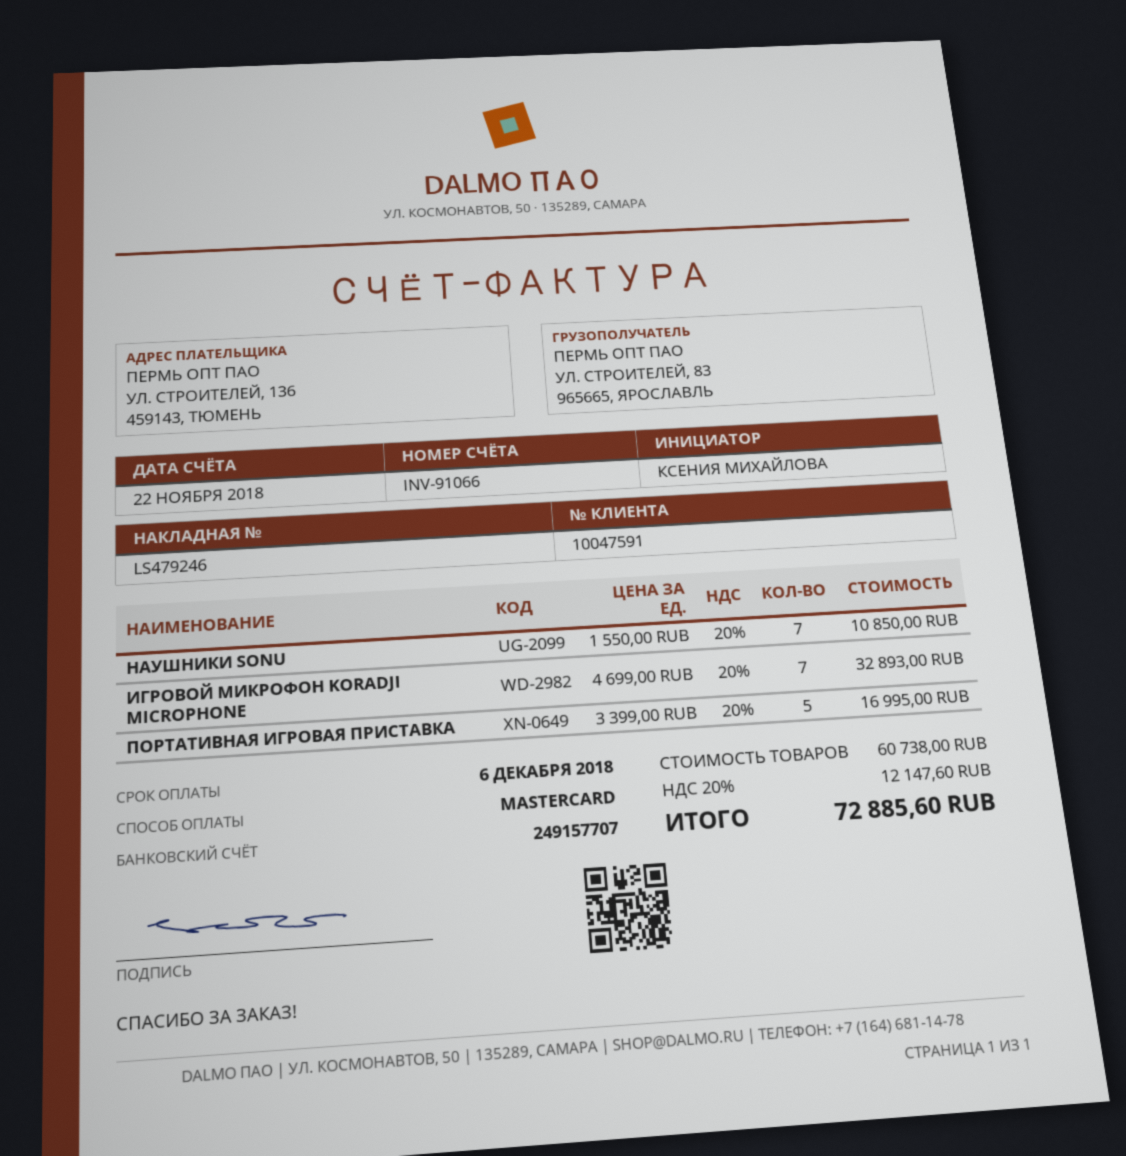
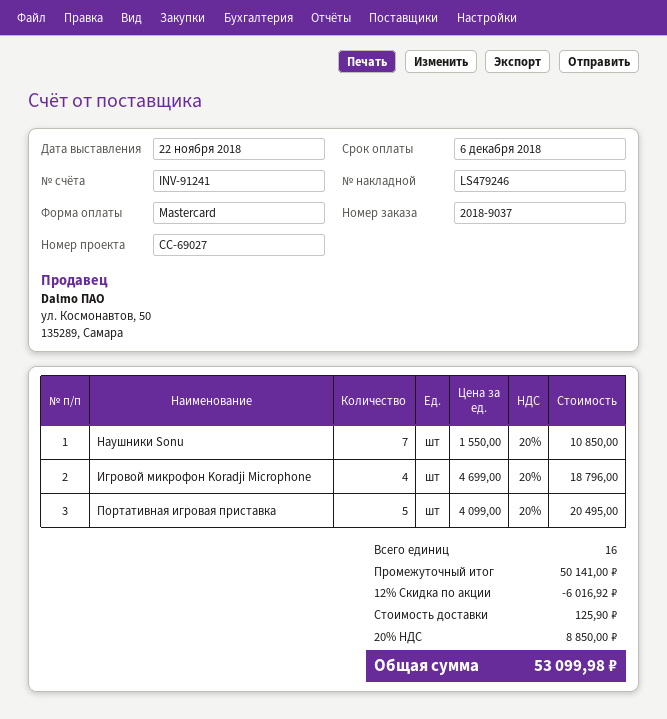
invoice number: INV-91066 -> INV-91241
ИГРОВОЙ МИКРОФОН KORADJI MICROPHONE: 7 x 4699.00 = 32893.00 -> 4 x 4699.00 = 18796.00
ПОРТАТИВНАЯ ИГРОВАЯ ПРИСТАВКА: 5 x 3399.00 = 16995.00 -> 5 x 4099.00 = 20495.00
subtotal: 60738.00 -> 50141.00
discount: none -> 12% = 6016.92
shipping: none -> 125.90
tax: 20% = 12147.60 -> 20% = 8850.00
total: 72885.60 -> 53099.98

